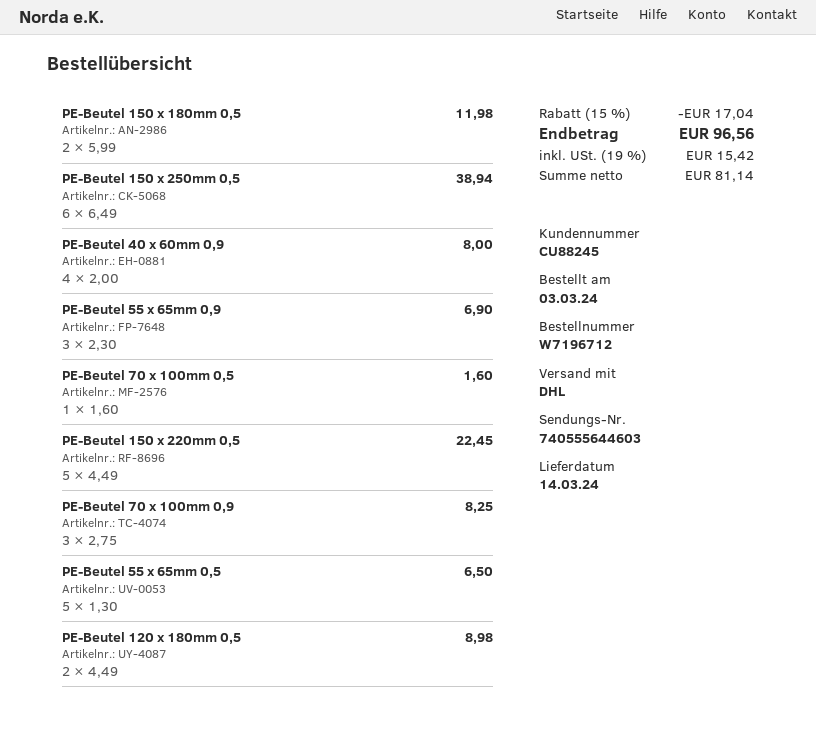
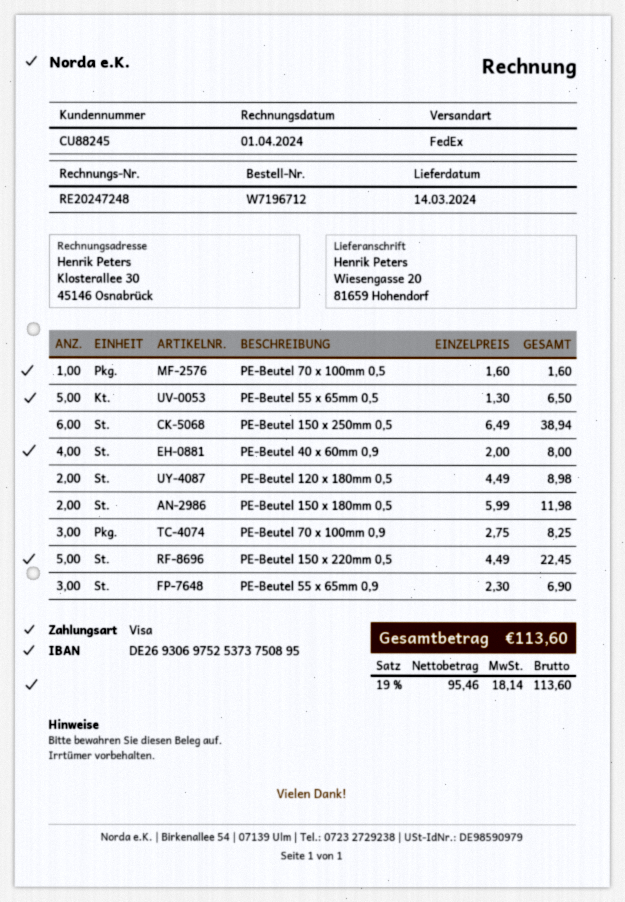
shipping method: DHL -> FedEx
discount: 15% = 17.04 -> none
net: 81.14 -> 95.46
tax: 19% = 15.42 -> 19% = 18.14
total: 96.56 -> 113.60

